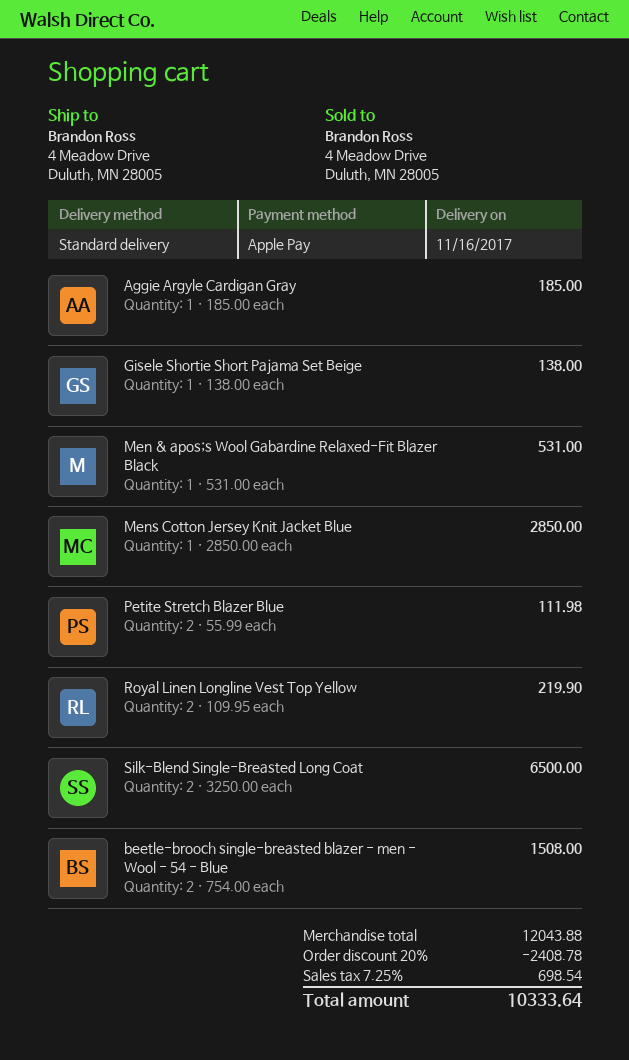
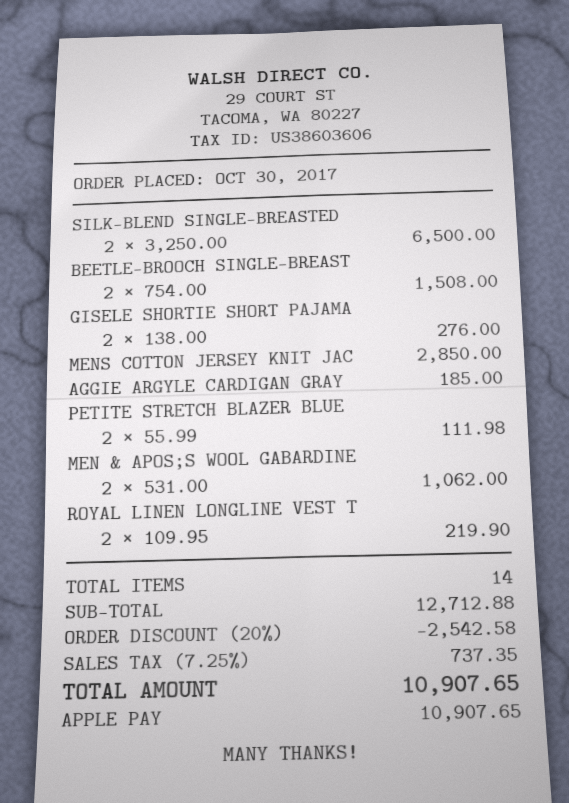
Gisele Shortie Short Pajama Set Beige: 1 x 138.00 = 138.00 -> 2 x 138.00 = 276.00
Men & apos;s Wool Gabardine Relaxed-Fit Blazer Black: 1 x 531.00 = 531.00 -> 2 x 531.00 = 1062.00
subtotal: 12043.88 -> 12712.88
discount: 20% = 2408.78 -> 20% = 2542.58
tax: 7.25% = 698.54 -> 7.25% = 737.35
total: 10333.64 -> 10907.65

